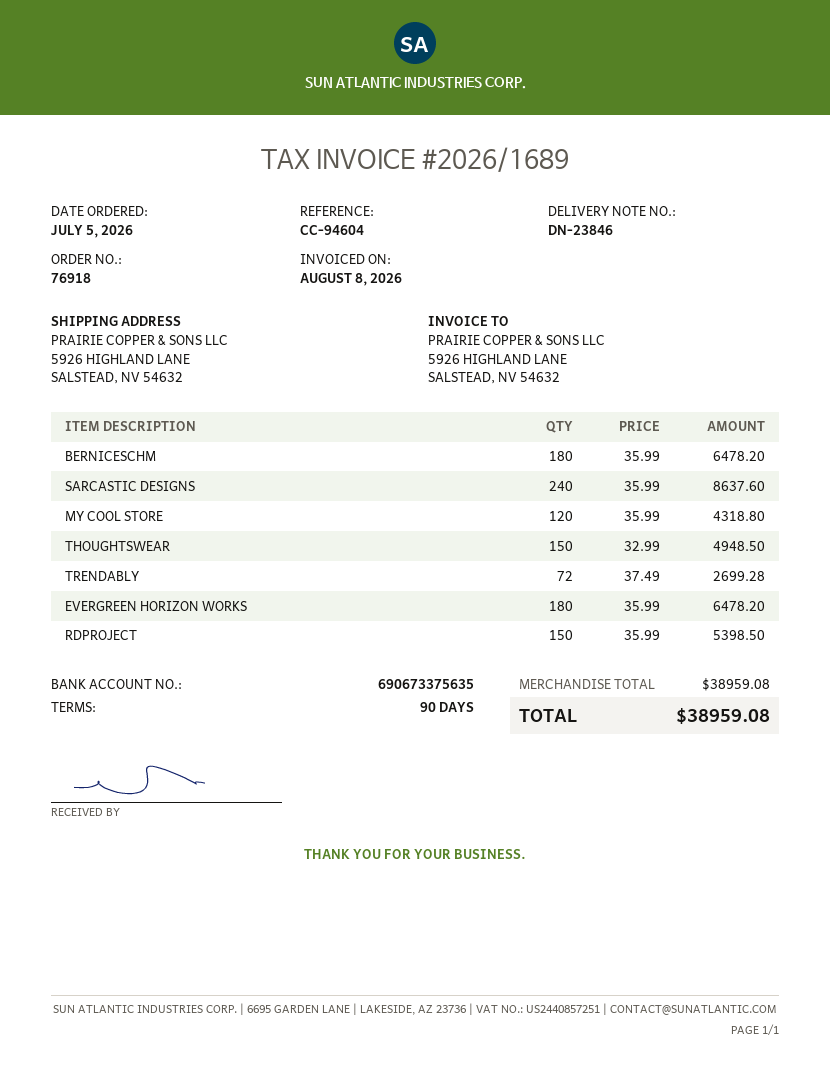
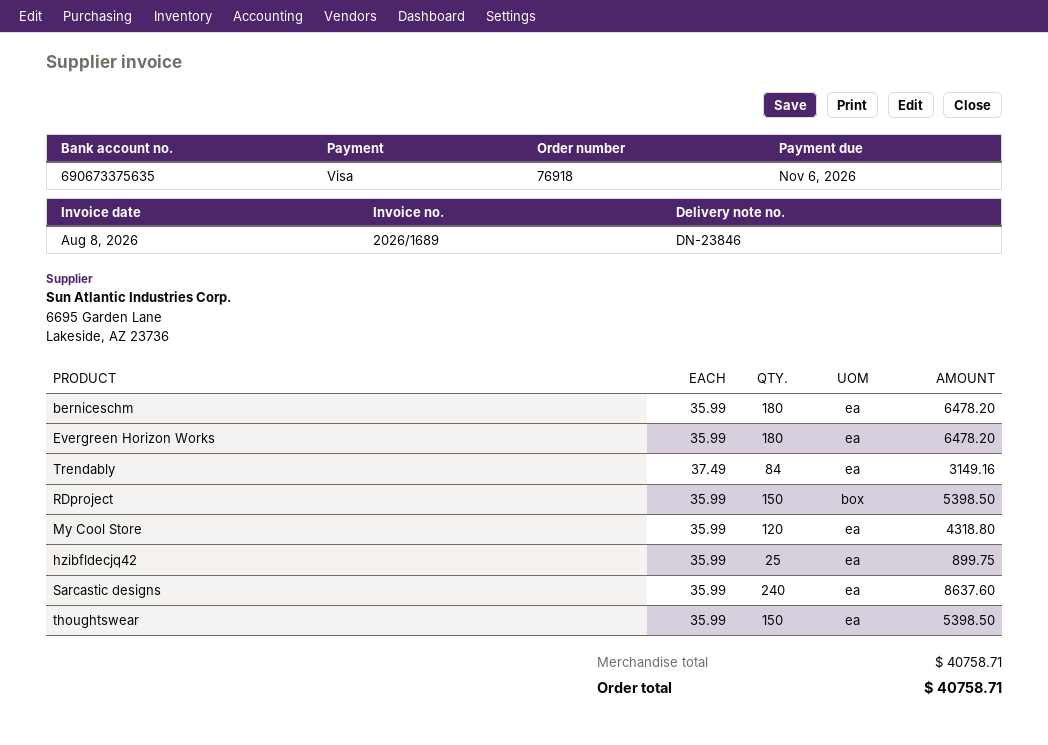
THOUGHTSWEAR: 150 x 32.99 = 4948.50 -> 150 x 35.99 = 5398.50
TRENDABLY: 72 x 37.49 = 2699.28 -> 84 x 37.49 = 3149.16
hzibfldecjq42: none -> 25 x 35.99 = 899.75
subtotal: 38959.08 -> 40758.71
total: 38959.08 -> 40758.71

